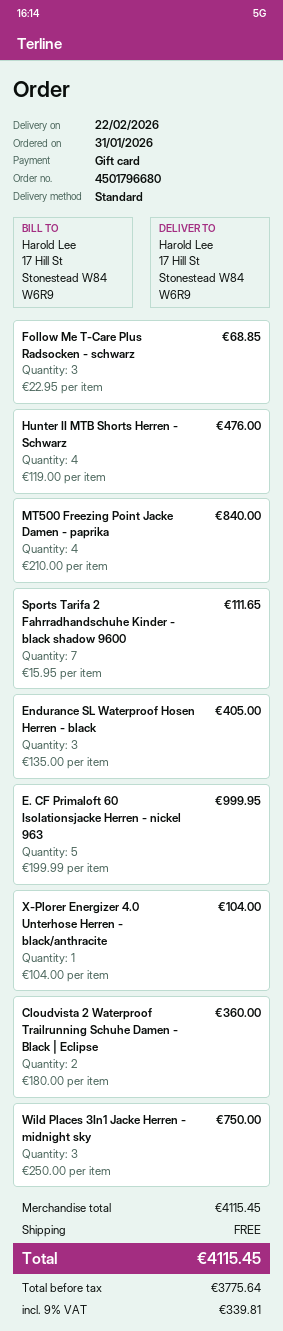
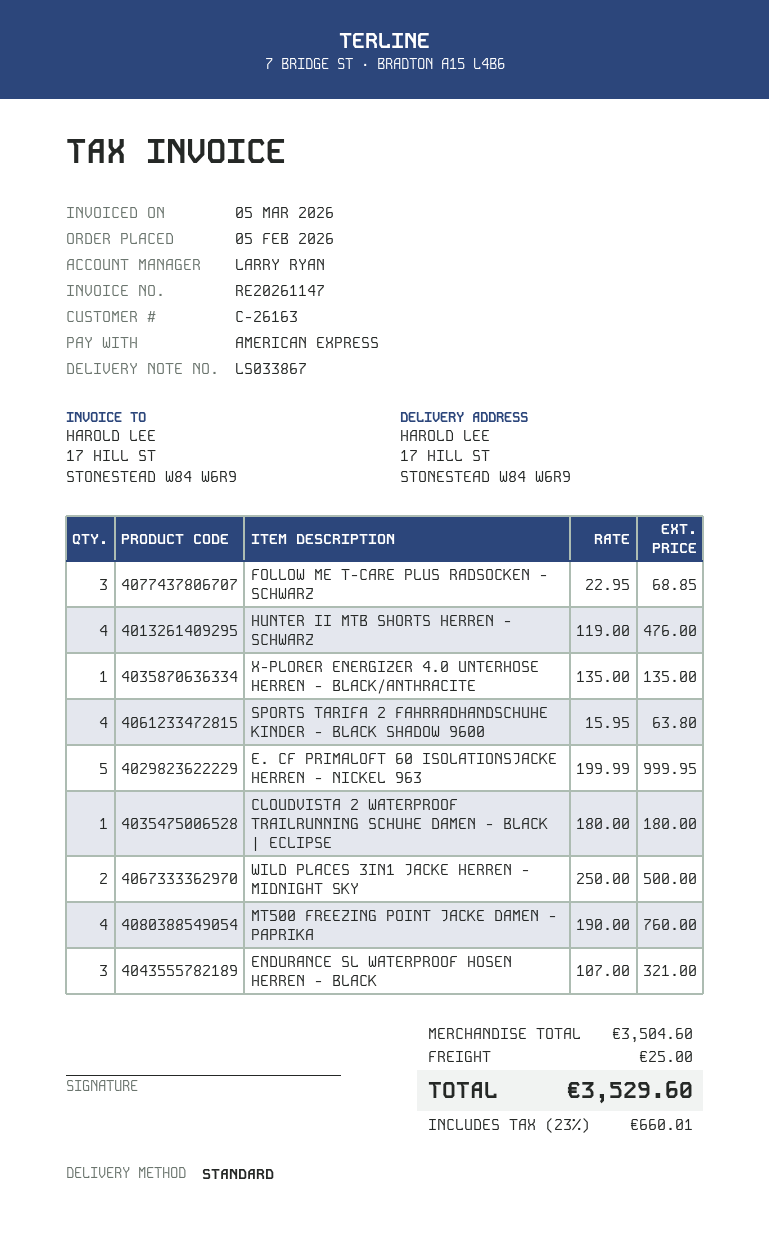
order date: 2026-01-31 -> 2026-02-05
payment method: gift card -> American Express
MT500 Freezing Point Jacke Damen - paprika: 4 x 210.00 = 840.00 -> 4 x 190.00 = 760.00
Sports Tarifa 2 Fahrradhandschuhe Kinder - black shadow 9600: 7 x 15.95 = 111.65 -> 4 x 15.95 = 63.80
Endurance SL Waterproof Hosen Herren - black: 3 x 135.00 = 405.00 -> 3 x 107.00 = 321.00
X-Plorer Energizer 4.0 Unterhose Herren - black/anthracite: 1 x 104.00 = 104.00 -> 1 x 135.00 = 135.00
Cloudvista 2 Waterproof Trailrunning Schuhe Damen - Black | Eclipse: 2 x 180.00 = 360.00 -> 1 x 180.00 = 180.00
Wild Places 3In1 Jacke Herren - midnight sky: 3 x 250.00 = 750.00 -> 2 x 250.00 = 500.00
subtotal: 4115.45 -> 3504.60
shipping: 0.00 -> 25.00
tax: 9% = 339.81 -> 23% = 660.01
total: 4115.45 -> 3529.60

